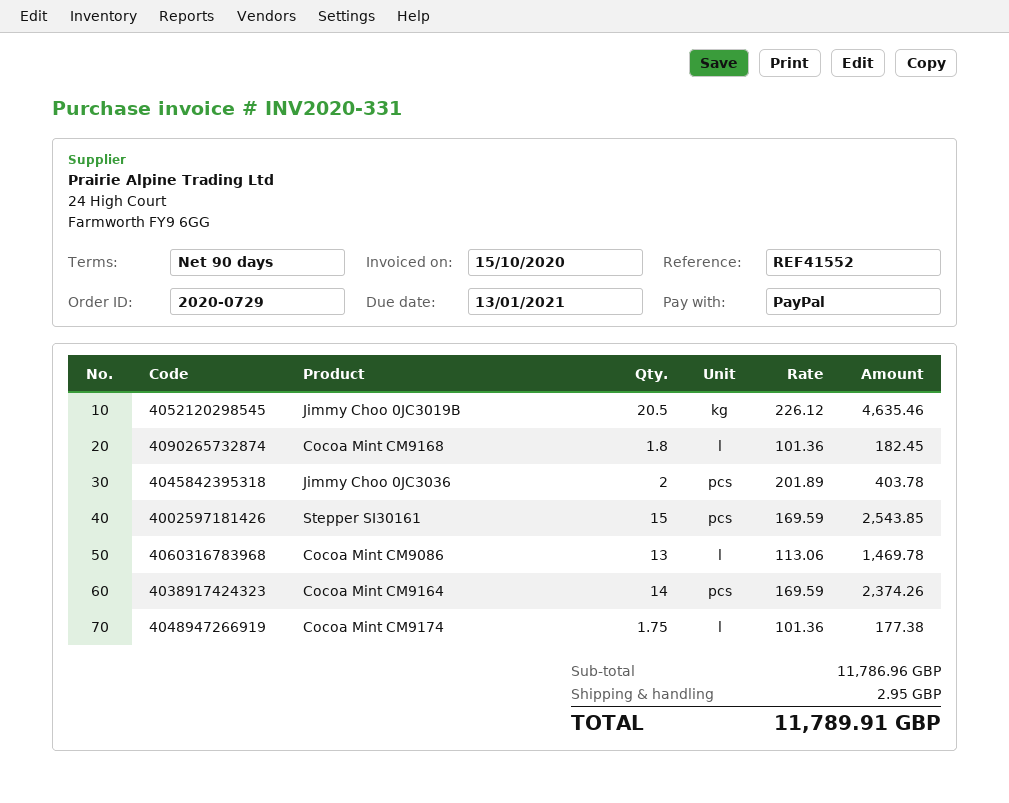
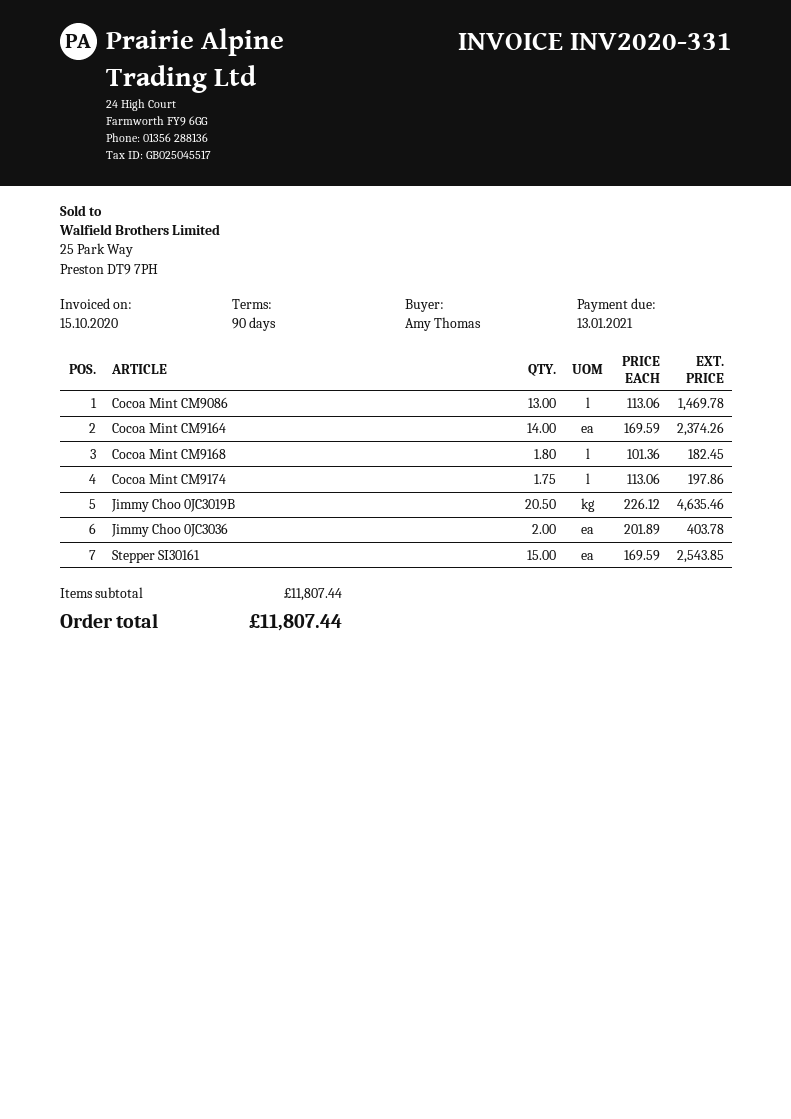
Cocoa Mint CM9174: 1.75 x 101.36 = 177.38 -> 1.75 x 113.06 = 197.86
subtotal: 11786.96 -> 11807.44
shipping: 2.95 -> none
total: 11789.91 -> 11807.44

